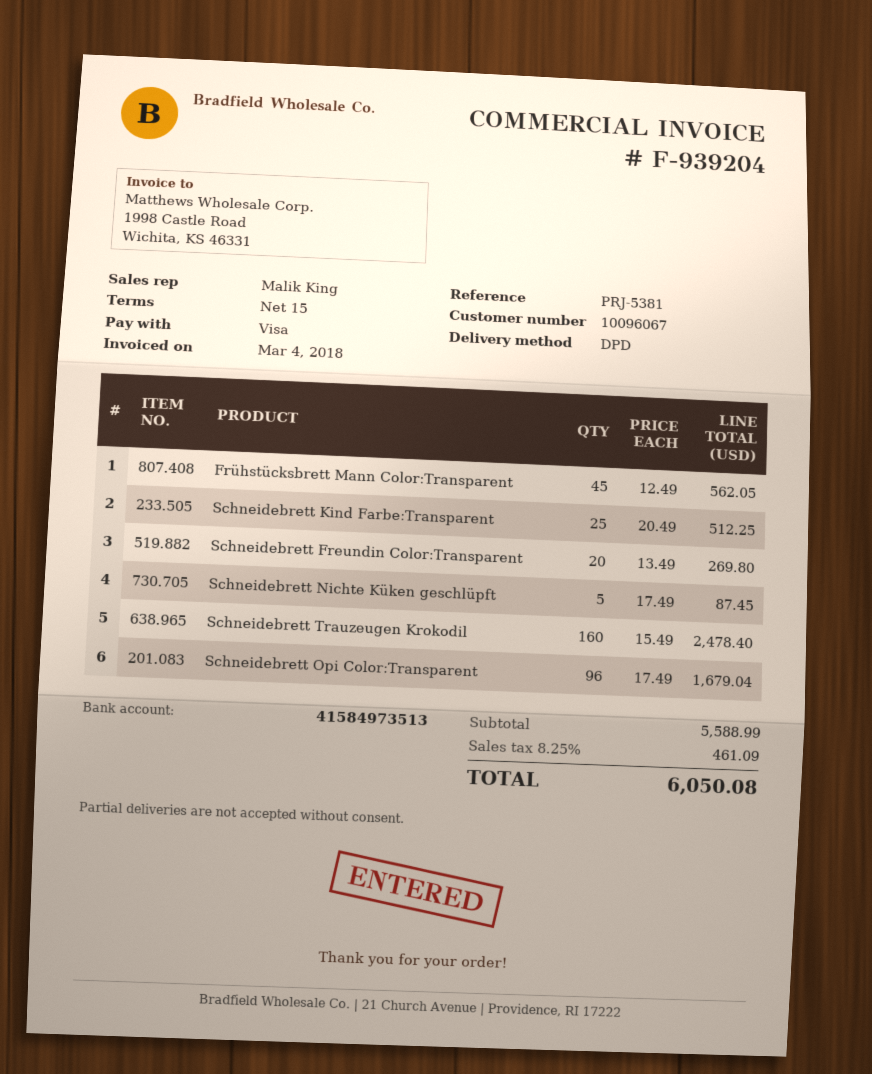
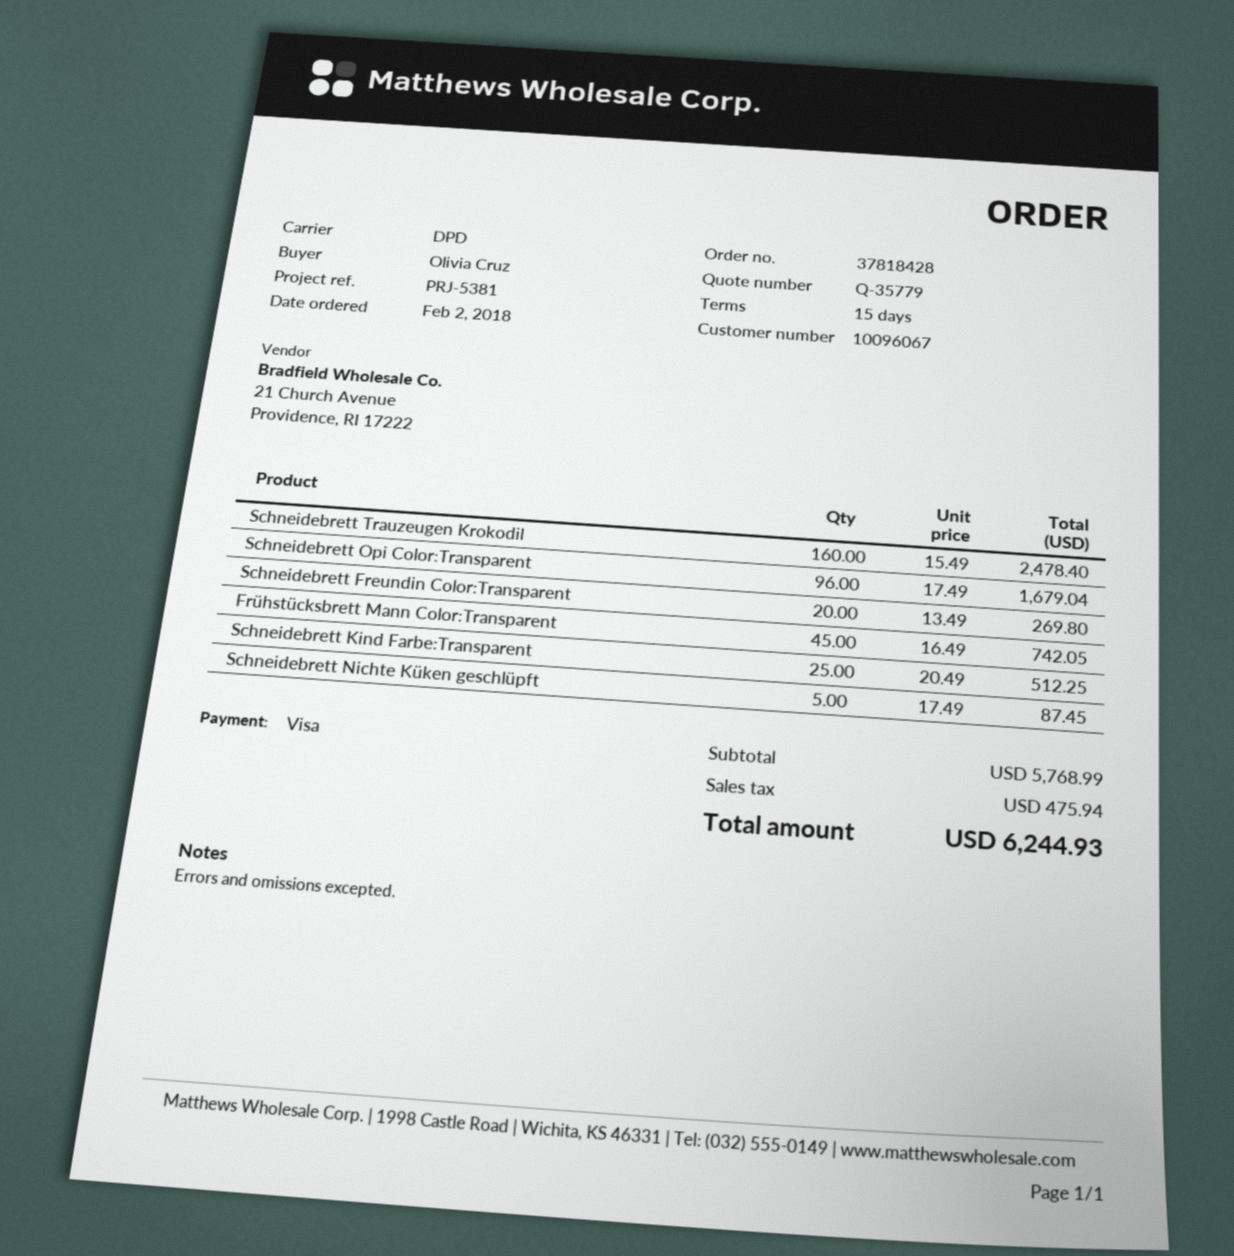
Frühstücksbrett Mann Color:Transparent: 45 x 12.49 = 562.05 -> 45 x 16.49 = 742.05
subtotal: 5588.99 -> 5768.99
tax: 461.09 -> 475.94
total: 6050.08 -> 6244.93

